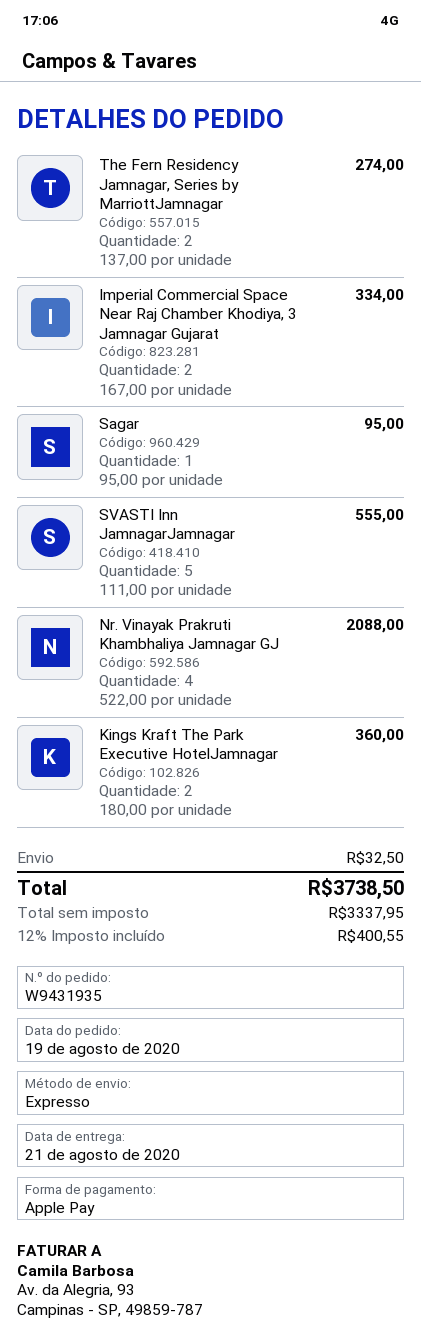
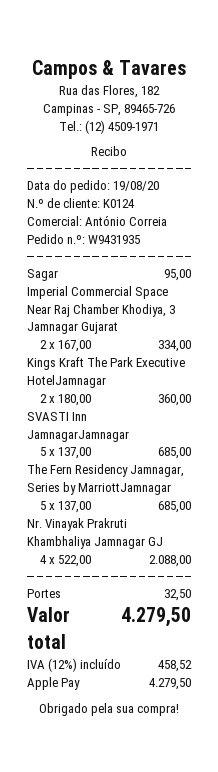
The Fern Residency Jamnagar, Series by MarriottJamnagar: 2 x 137.00 = 274.00 -> 5 x 137.00 = 685.00
SVASTI Inn JamnagarJamnagar: 5 x 111.00 = 555.00 -> 5 x 137.00 = 685.00
tax: 12% = 400.55 -> 12% = 458.52
total: 3738.50 -> 4279.50

